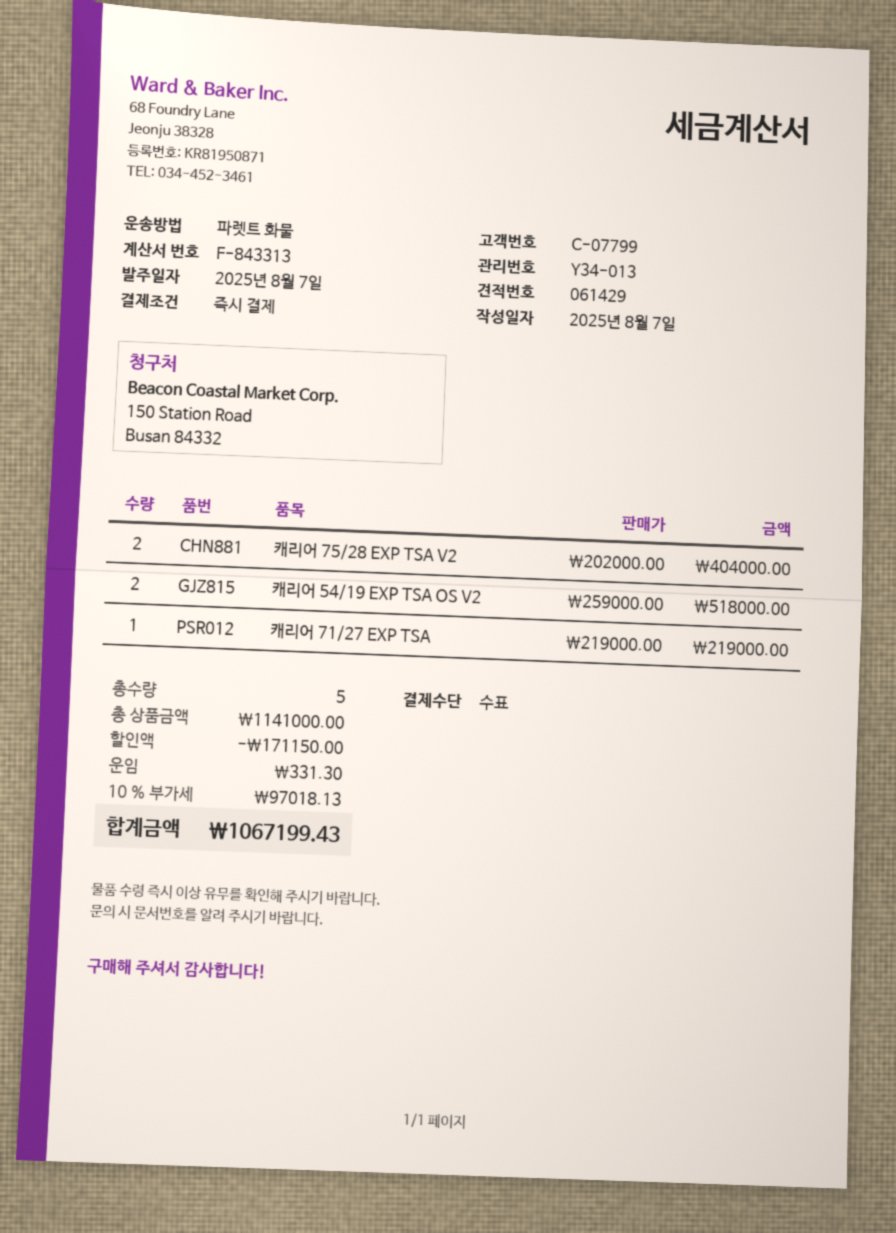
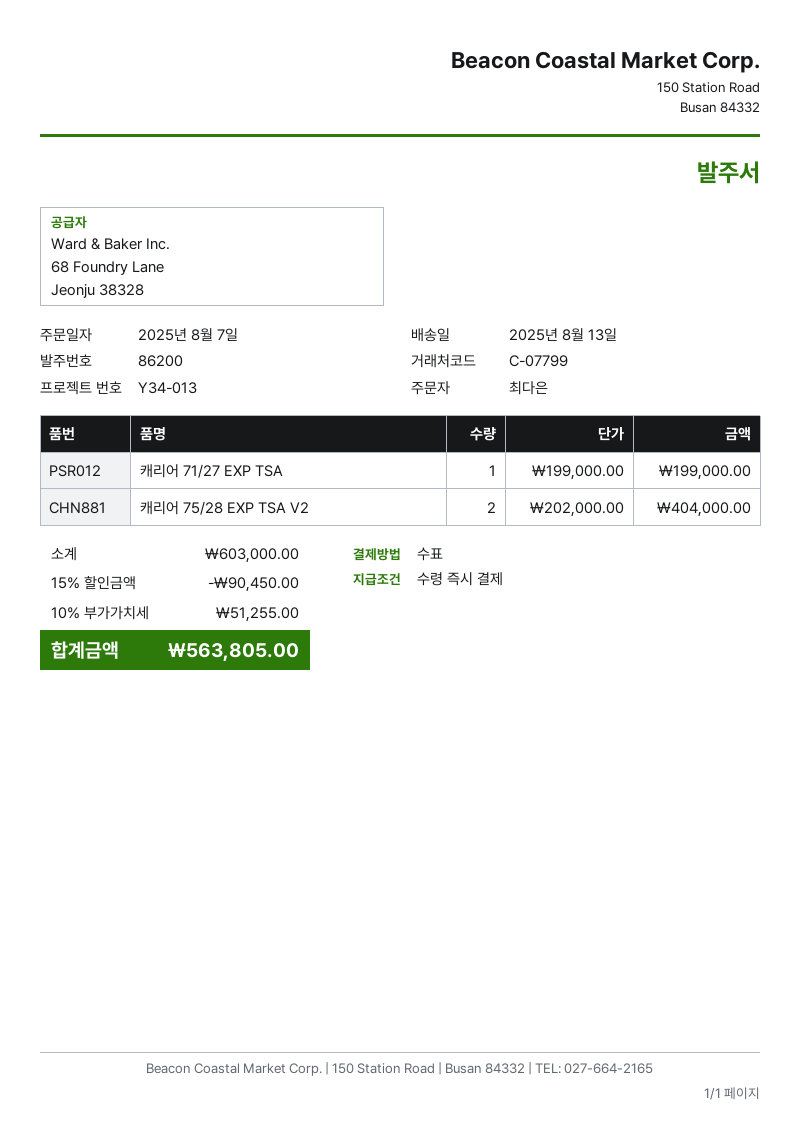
캐리어 54/19 EXP TSA OS V2: 2 x 259000.00 = 518000.00 -> none
캐리어 71/27 EXP TSA: 1 x 219000.00 = 219000.00 -> 1 x 199000.00 = 199000.00
subtotal: 1141000.00 -> 603000.00
discount: 171150.00 -> 90450.00
shipping: 331.30 -> none
tax: 10% = 97018.13 -> 10% = 51255.00
total: 1067199.43 -> 563805.00

